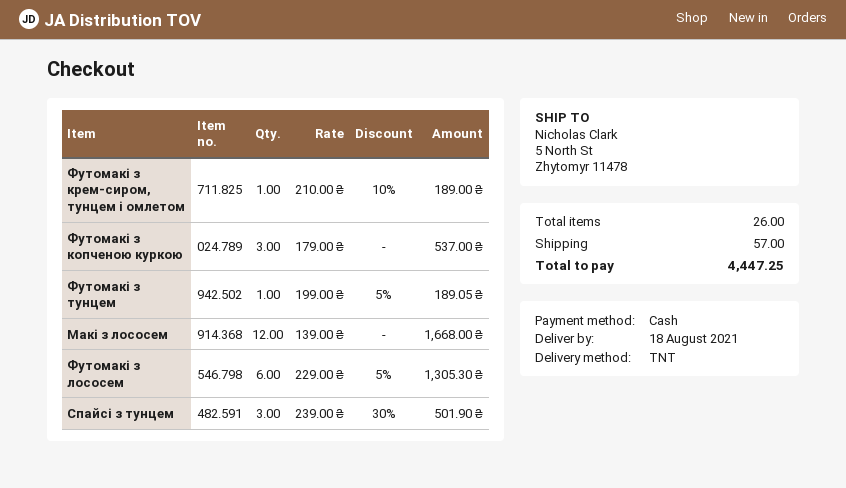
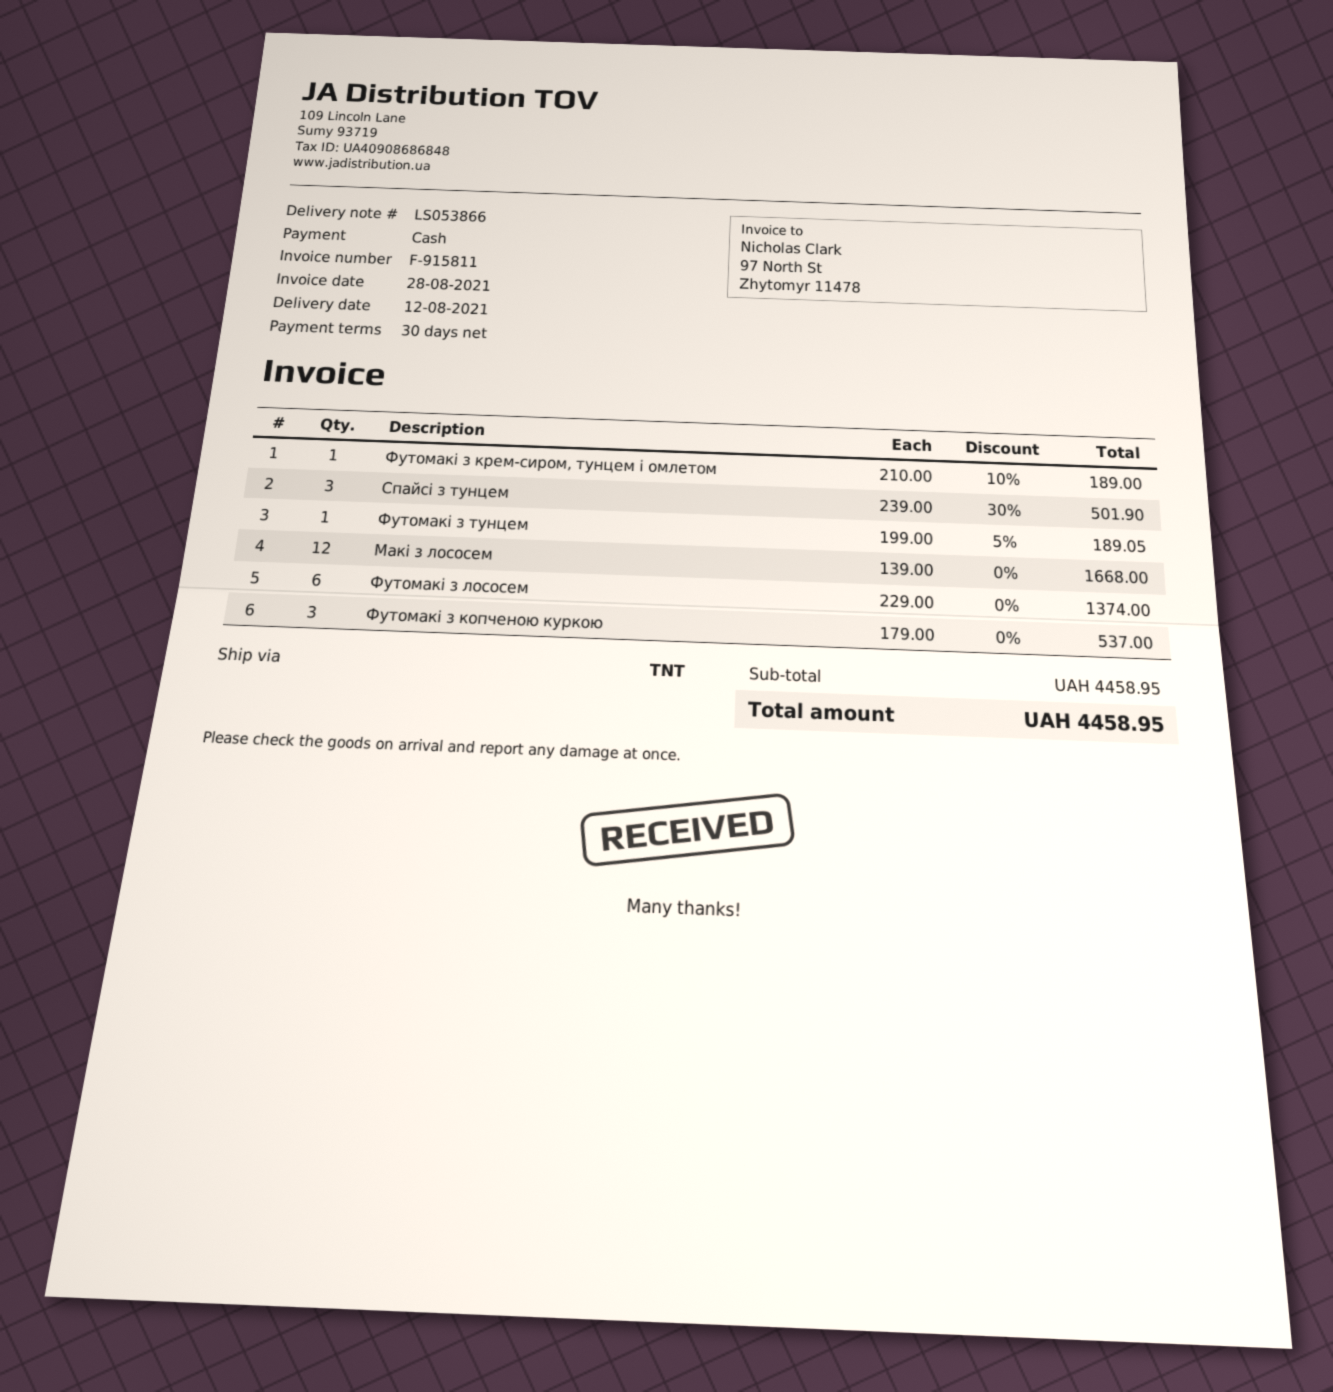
delivery date: 2021-08-18 -> 2021-08-12
Футомакі з лососем: 6 x 229.00 - 5% = 1305.30 -> 6 x 229.00 = 1374.00
shipping: 57.00 -> none
total: 4447.25 -> 4458.95

